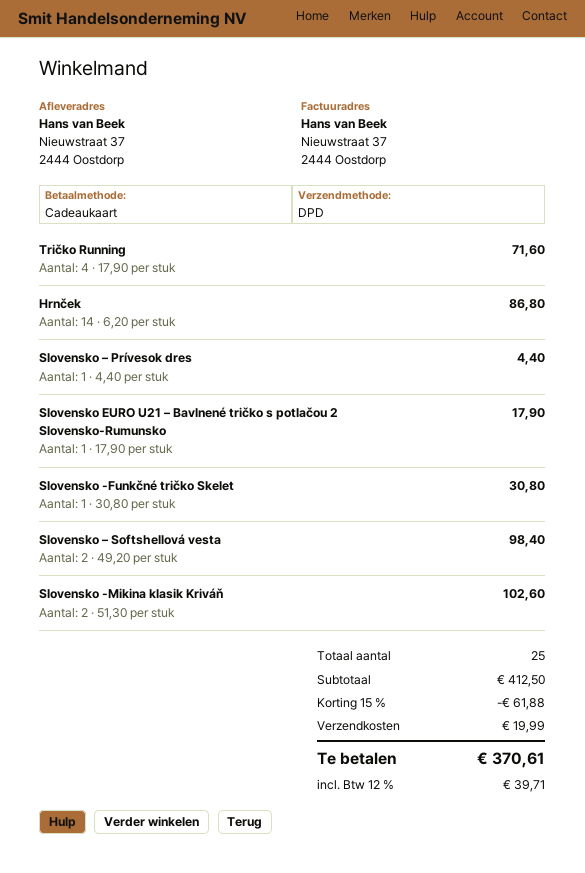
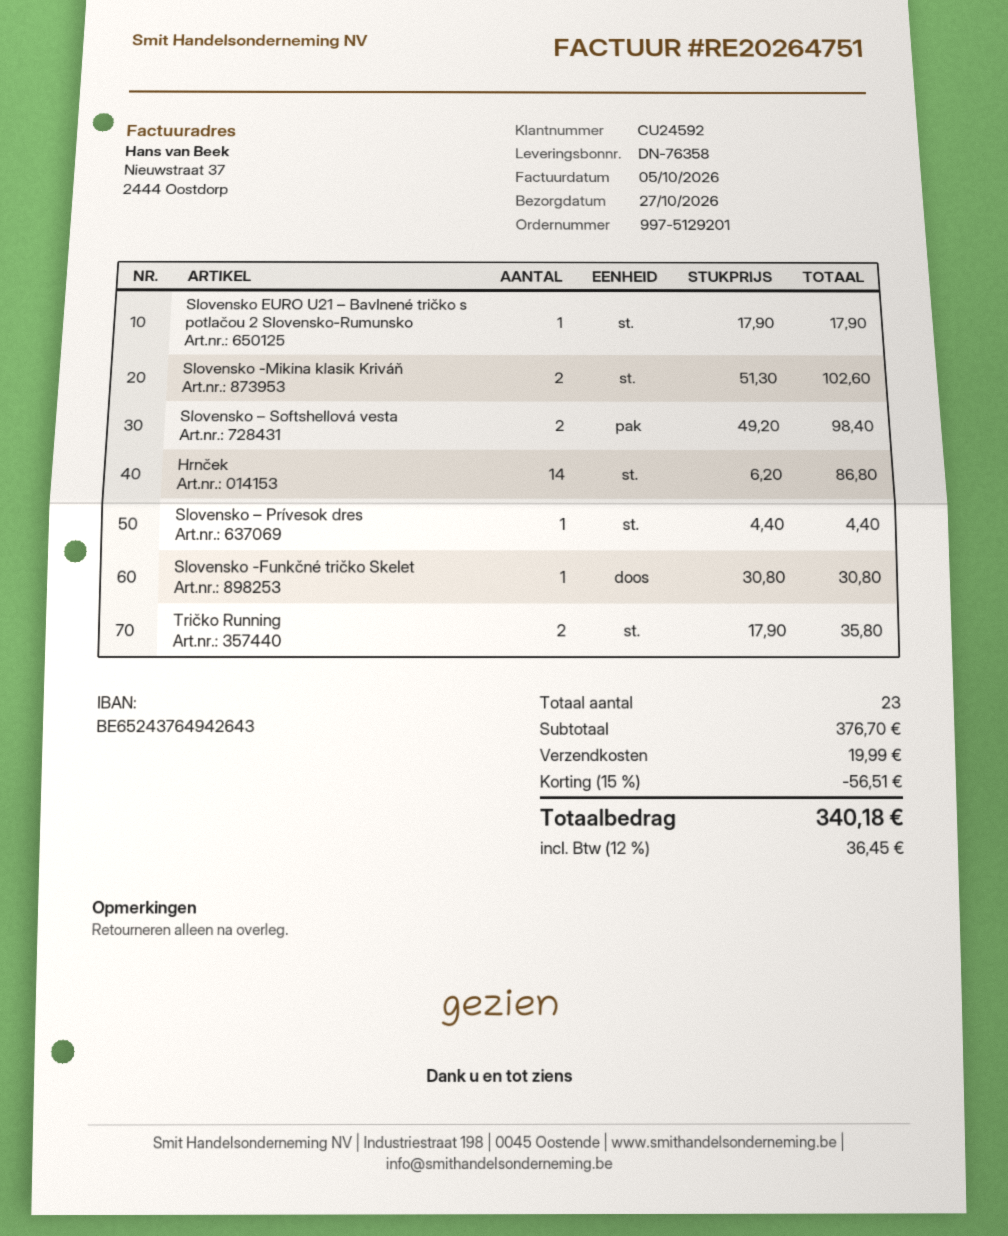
Tričko Running: 4 x 17.90 = 71.60 -> 2 x 17.90 = 35.80
total quantity: 25 -> 23
subtotal: 412.50 -> 376.70
discount: 15% = 61.88 -> 15% = 56.51
tax: 12% = 39.71 -> 12% = 36.45
total: 370.61 -> 340.18

